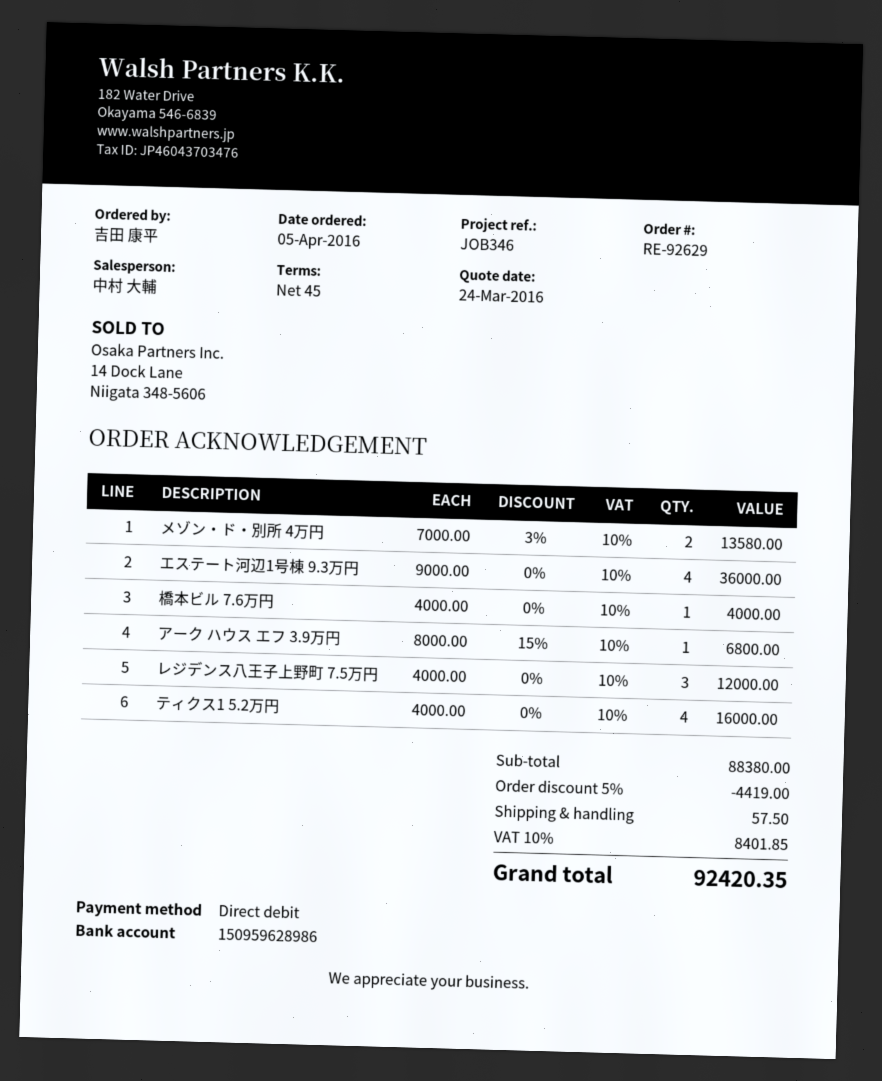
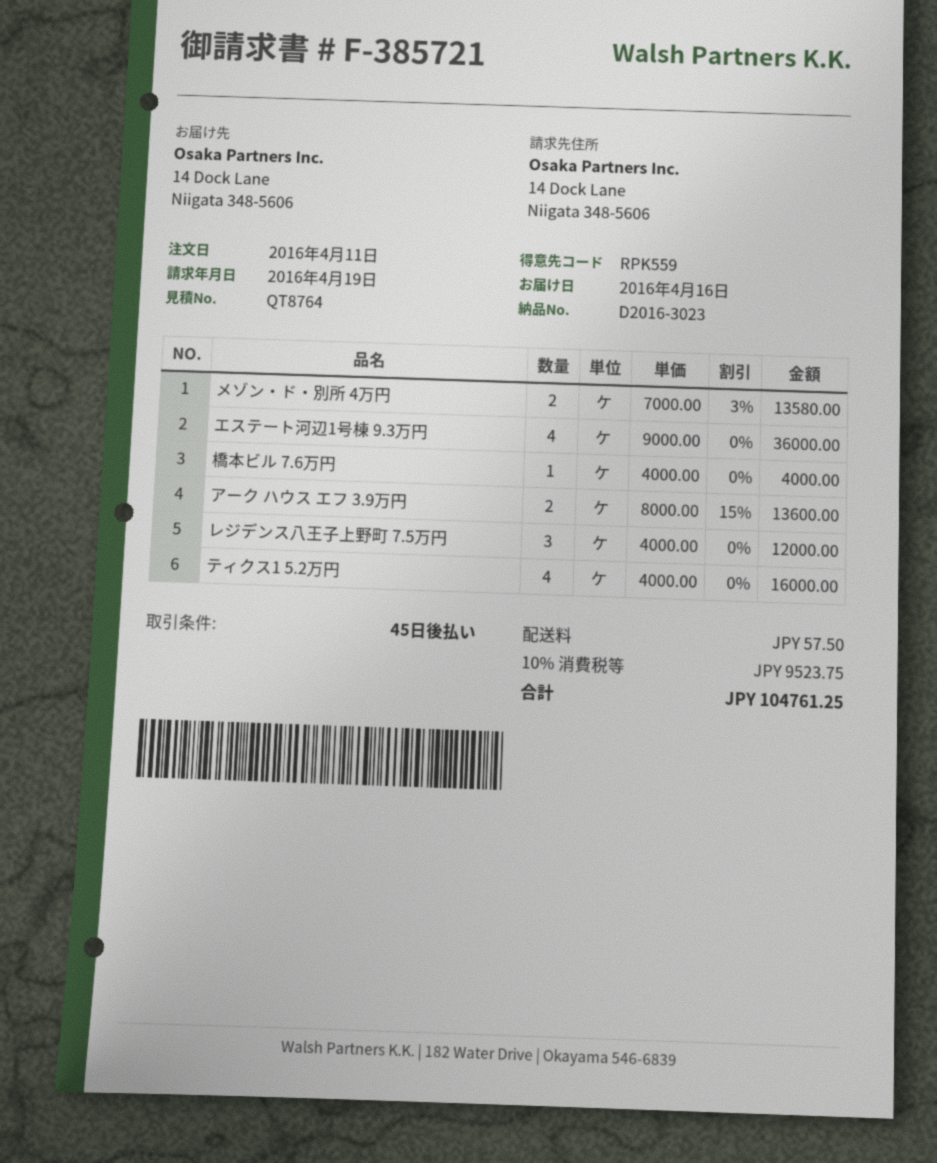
order date: 2016-04-05 -> 2016-04-11
アーク ハウス エフ 3.9万円: 1 x 8000.00 - 15% = 6800.00 -> 2 x 8000.00 - 15% = 13600.00
discount: 5% = 4419.00 -> none
tax: 10% = 8401.85 -> 10% = 9523.75
total: 92420.35 -> 104761.25

